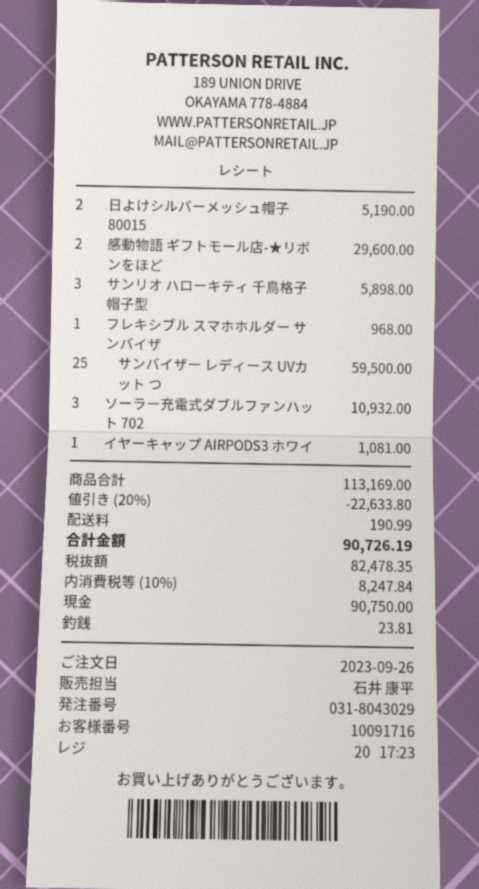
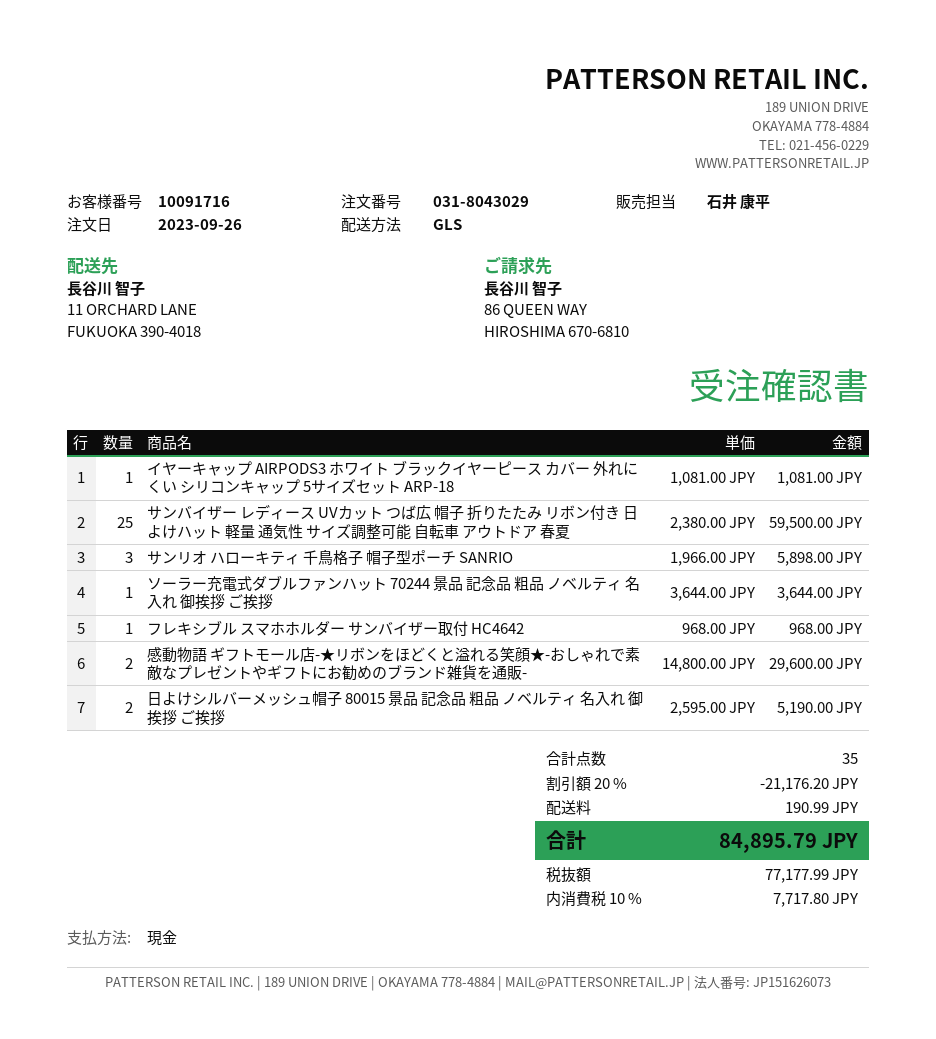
ソーラー充電式ダブルファンハット 702: 3 for 10932.00 -> 1 for 3644.00
discount: 20% = 22633.80 -> 20% = 21176.20
net: 82478.35 -> 77177.99
tax: 10% = 8247.84 -> 10% = 7717.80
total: 90726.19 -> 84895.79

